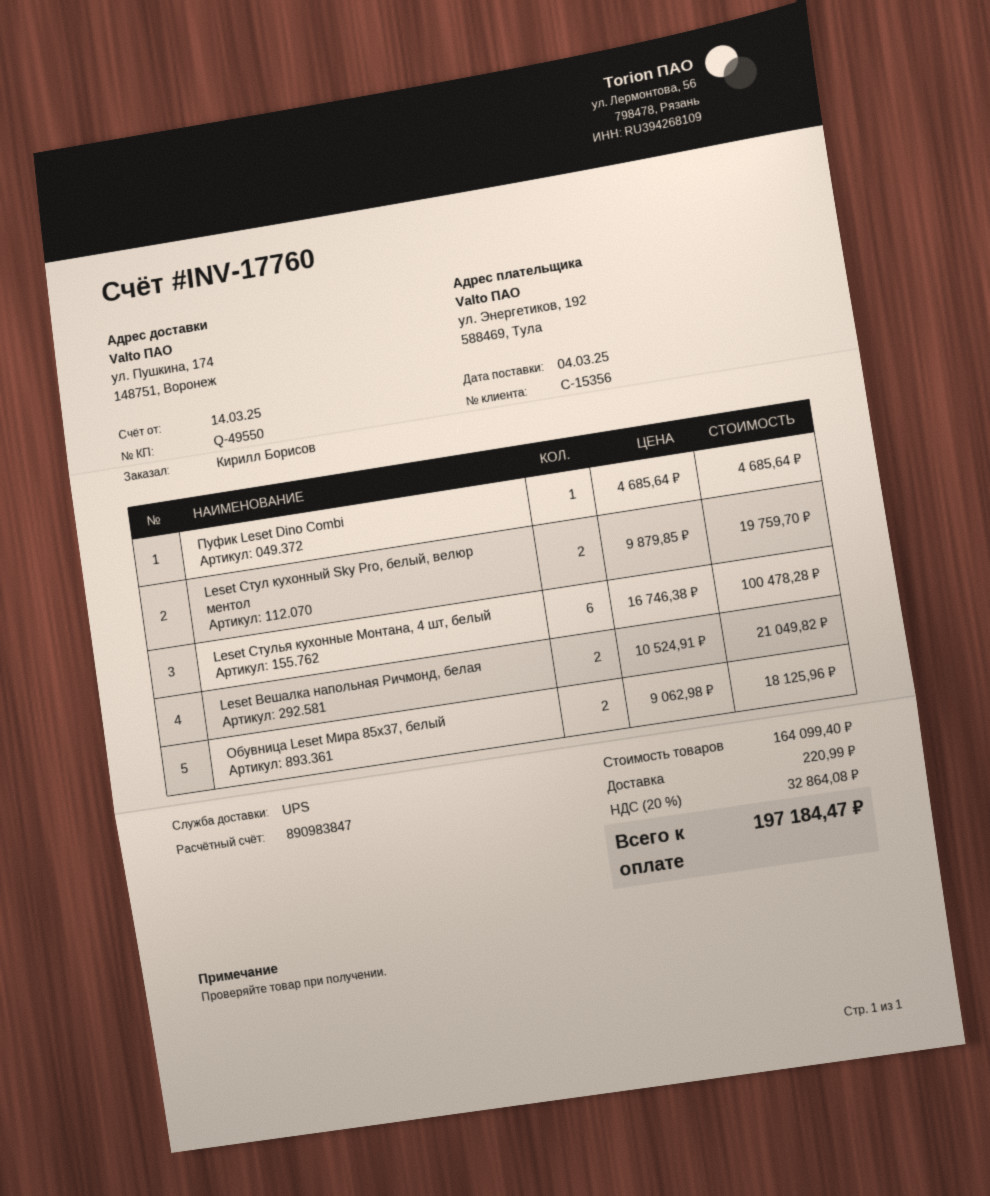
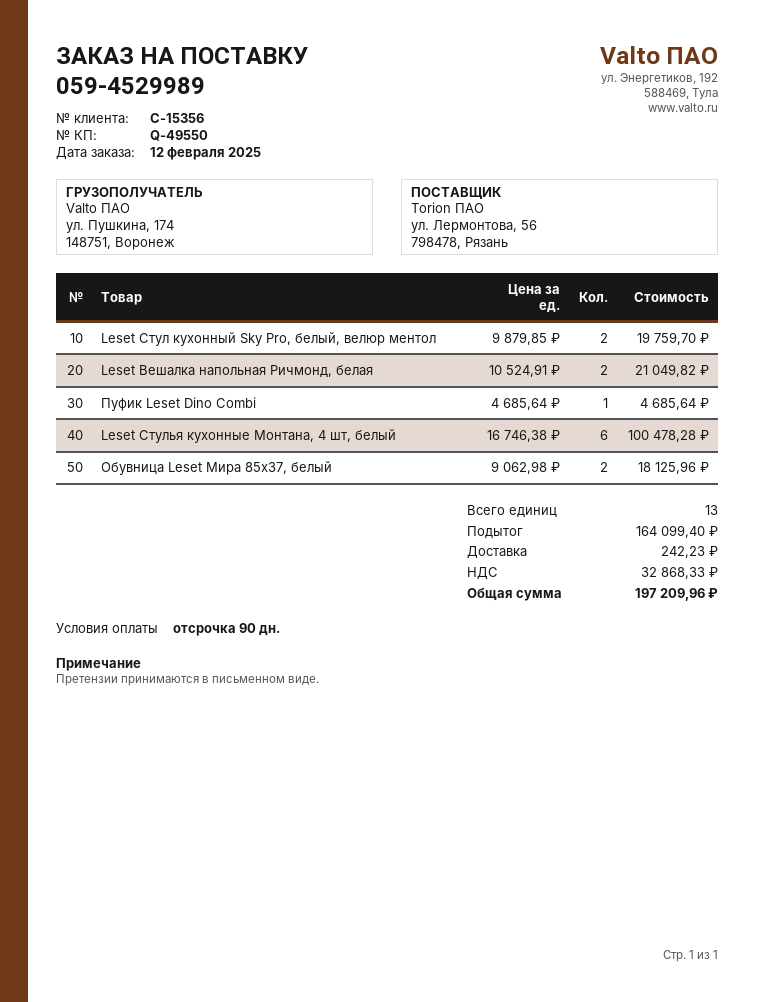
shipping: 220.99 -> 242.23
tax: 32864.08 -> 32868.33
total: 197184.47 -> 197209.96

